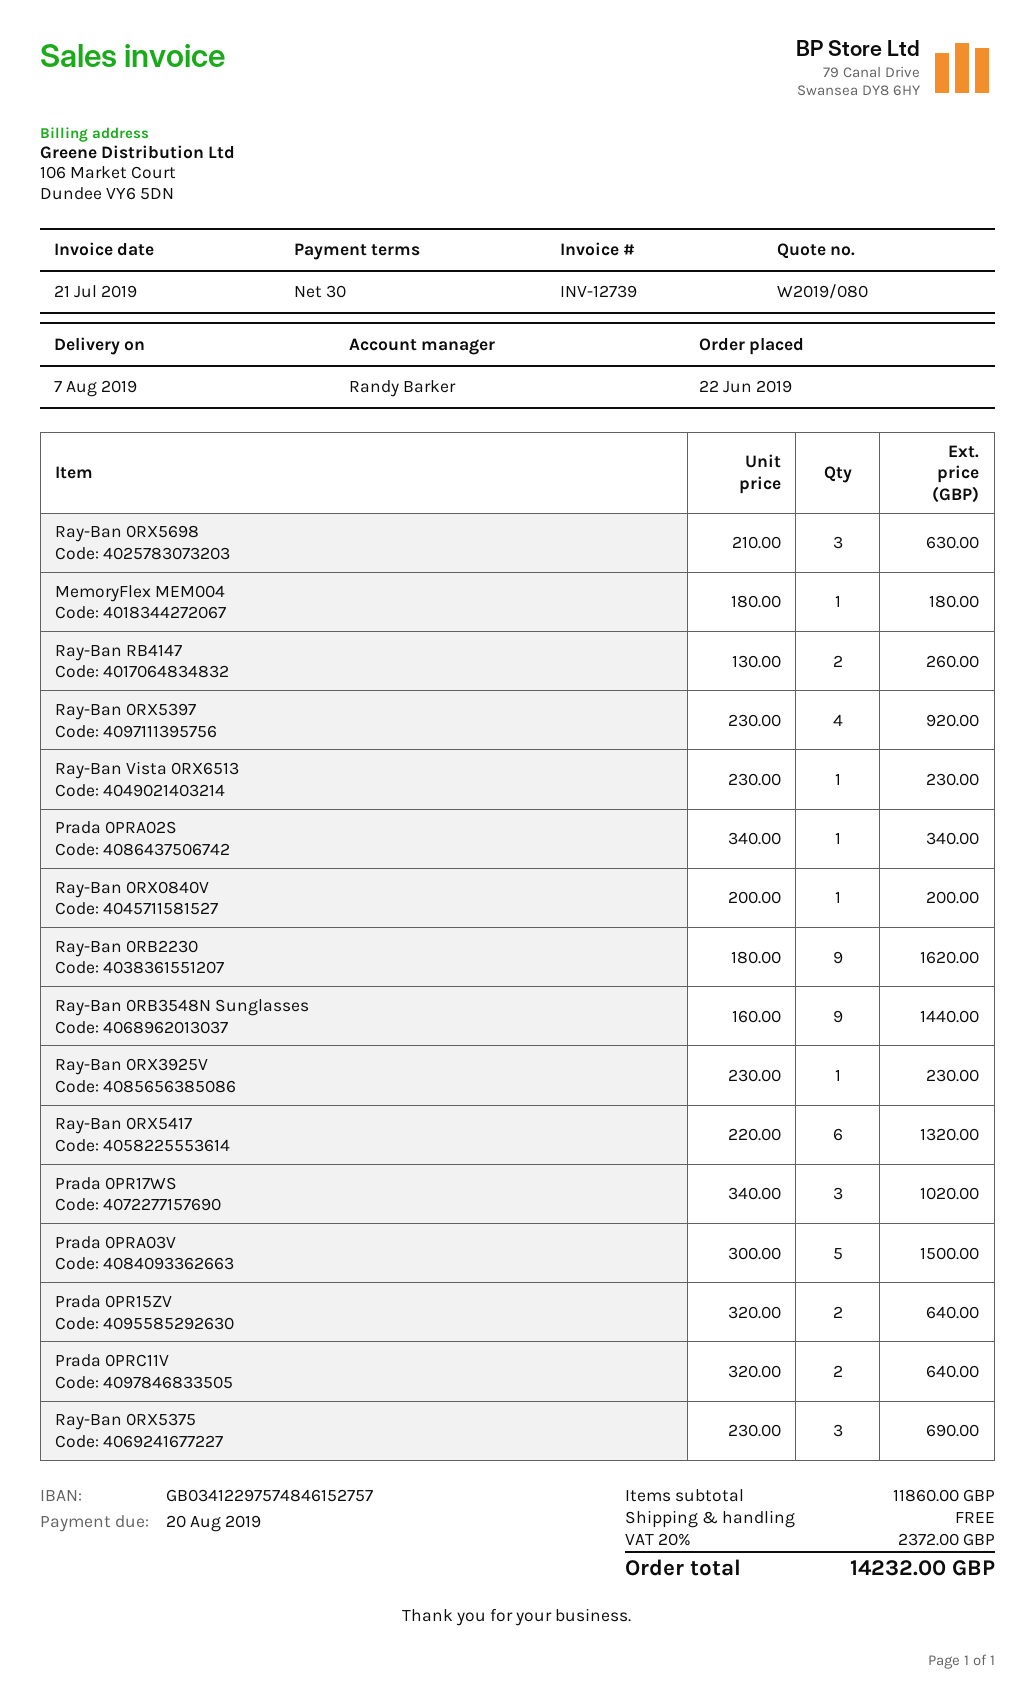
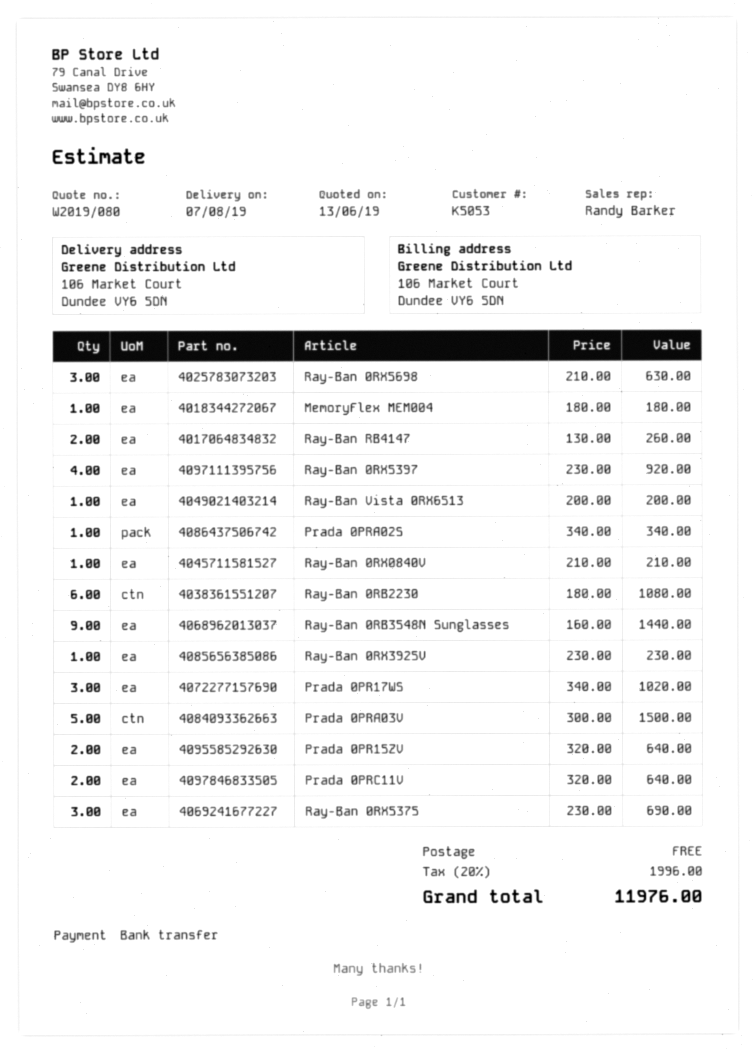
Ray-Ban Vista 0RX6513: 1 x 230.00 = 230.00 -> 1 x 200.00 = 200.00
Ray-Ban 0RX0840V: 1 x 200.00 = 200.00 -> 1 x 210.00 = 210.00
Ray-Ban 0RB2230: 9 x 180.00 = 1620.00 -> 6 x 180.00 = 1080.00
Ray-Ban 0RX5417: 6 x 220.00 = 1320.00 -> none
tax: 20% = 2372.00 -> 20% = 1996.00
total: 14232.00 -> 11976.00

